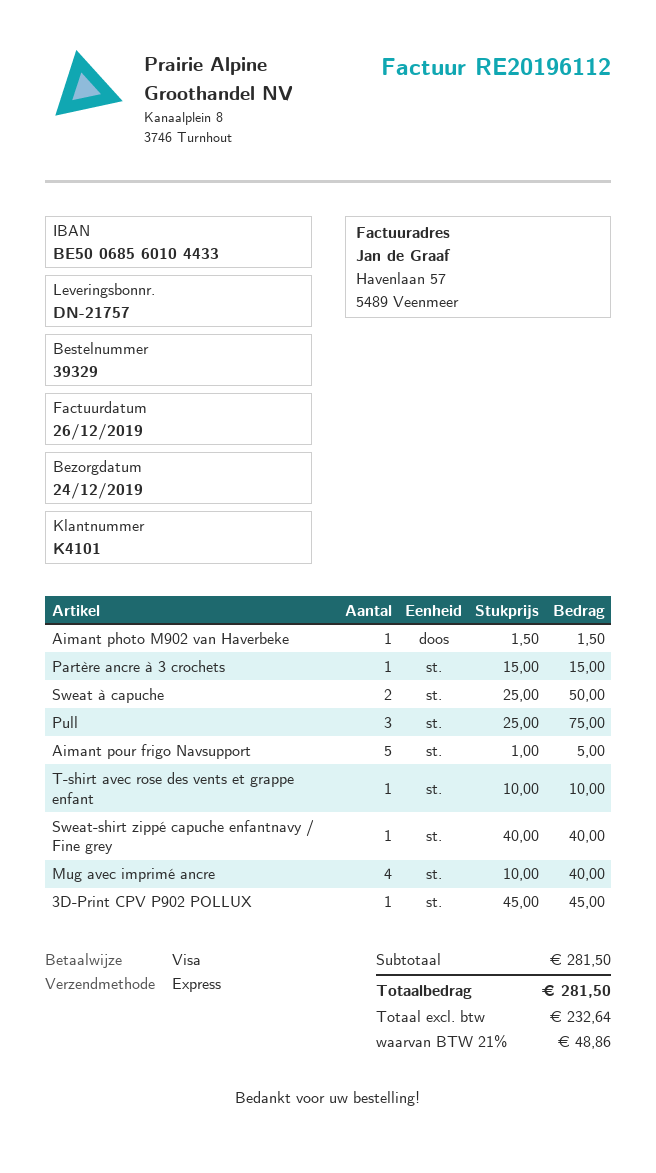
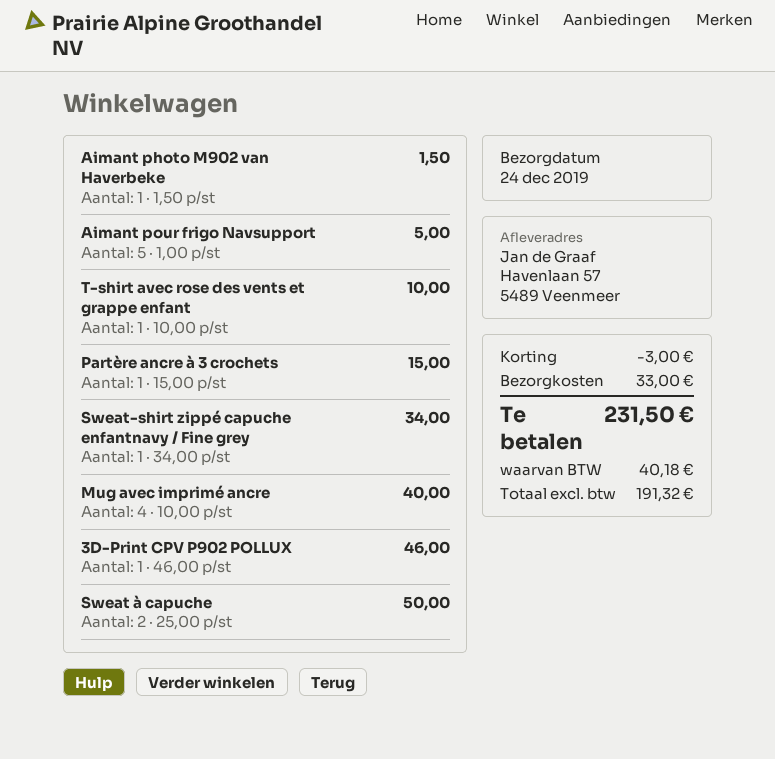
Pull: 3 x 25.00 = 75.00 -> none
Sweat-shirt zippé capuche enfantnavy / Fine grey: 1 x 40.00 = 40.00 -> 1 x 34.00 = 34.00
3D-Print CPV P902 POLLUX: 1 x 45.00 = 45.00 -> 1 x 46.00 = 46.00
discount: none -> 3.00
shipping: none -> 33.00
net: 232.64 -> 191.32
tax: 48.86 -> 40.18
total: 281.50 -> 231.50

